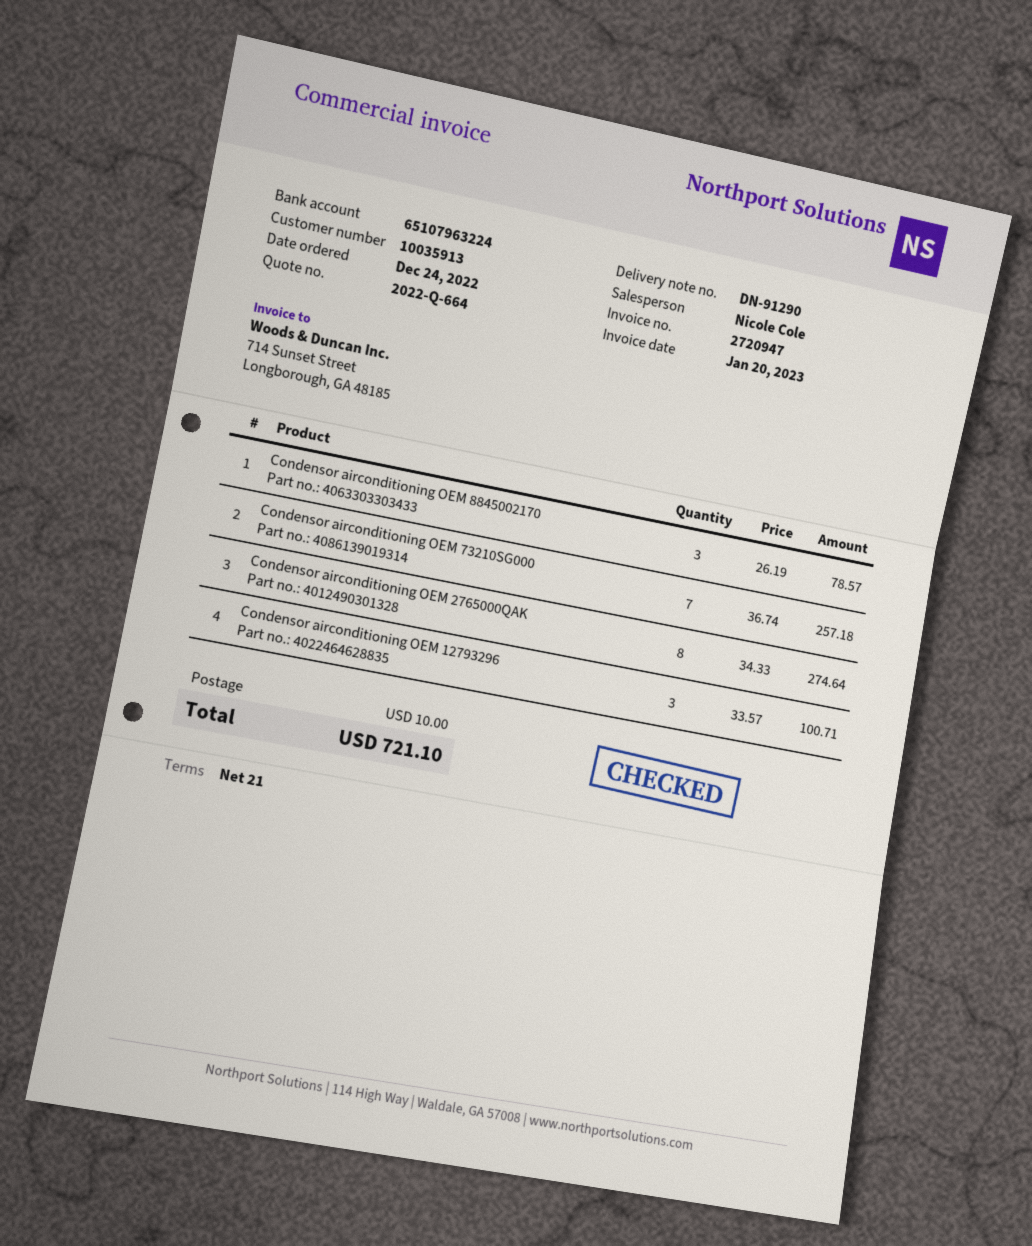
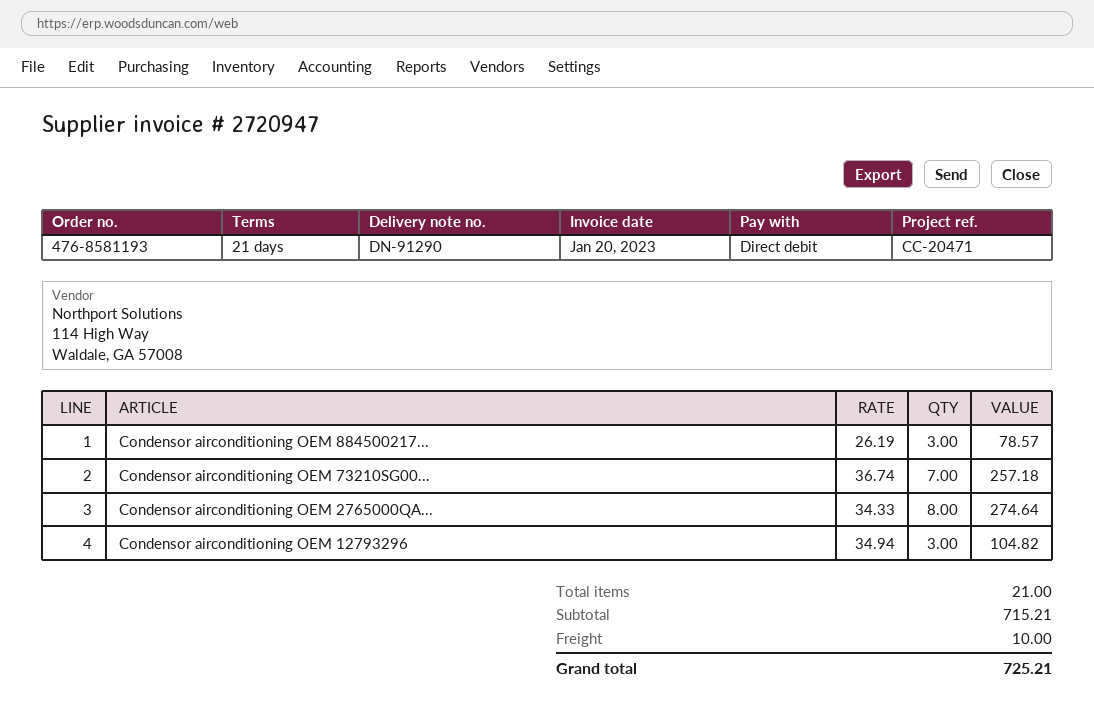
Condensor airconditioning OEM 12793296: 3 x 33.57 = 100.71 -> 3 x 34.94 = 104.82
total: 721.10 -> 725.21

